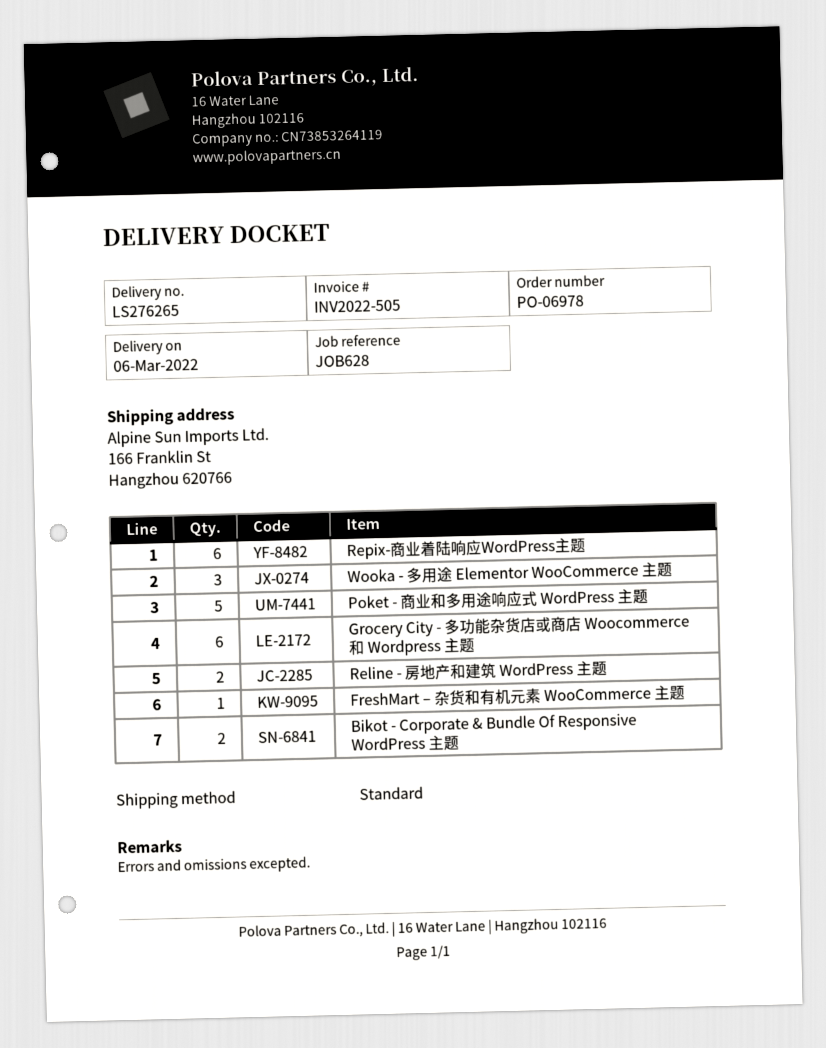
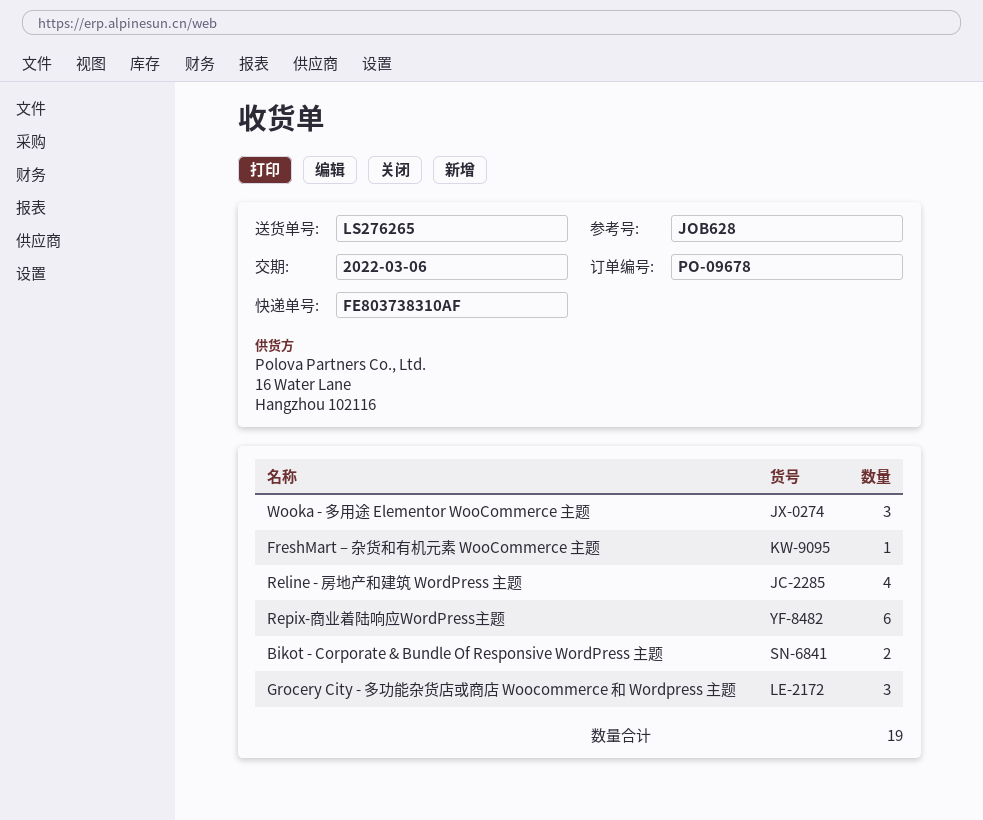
order number: PO-06978 -> PO-09678
Poket - 商业和多用途响应式 WordPress 主题: 5 -> none
Grocery City - 多功能杂货店或商店 Woocommerce 和 Wordpress 主题: 6 -> 3
Reline - 房地产和建筑 WordPress 主题: 2 -> 4

